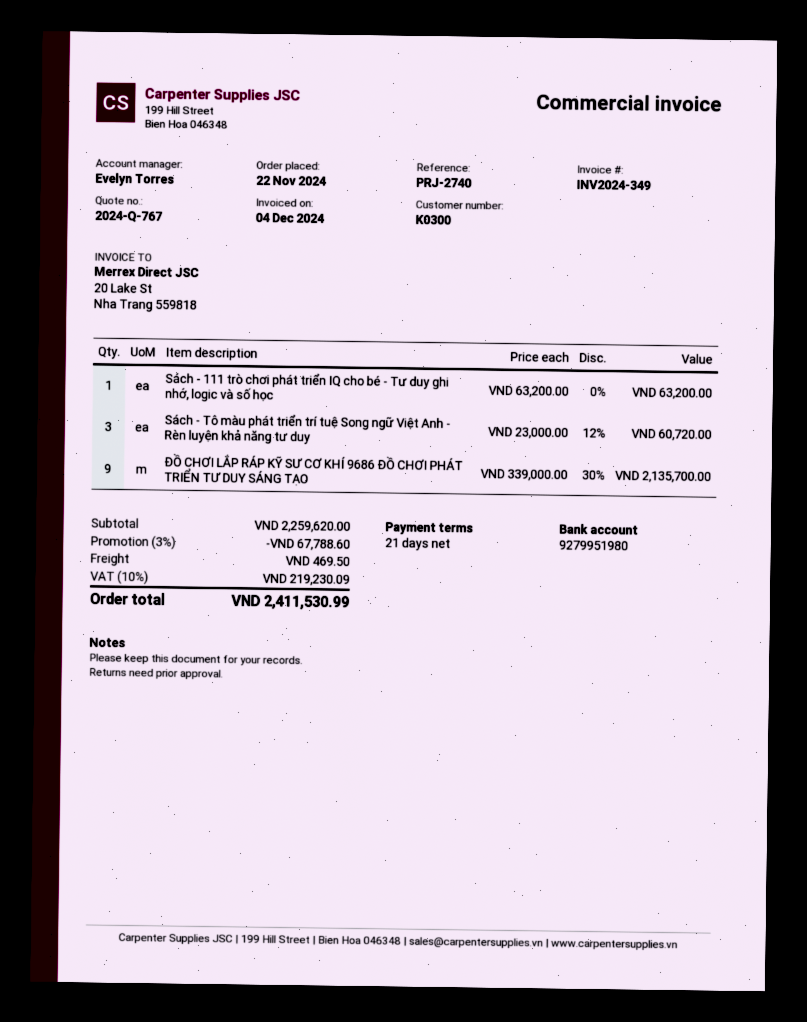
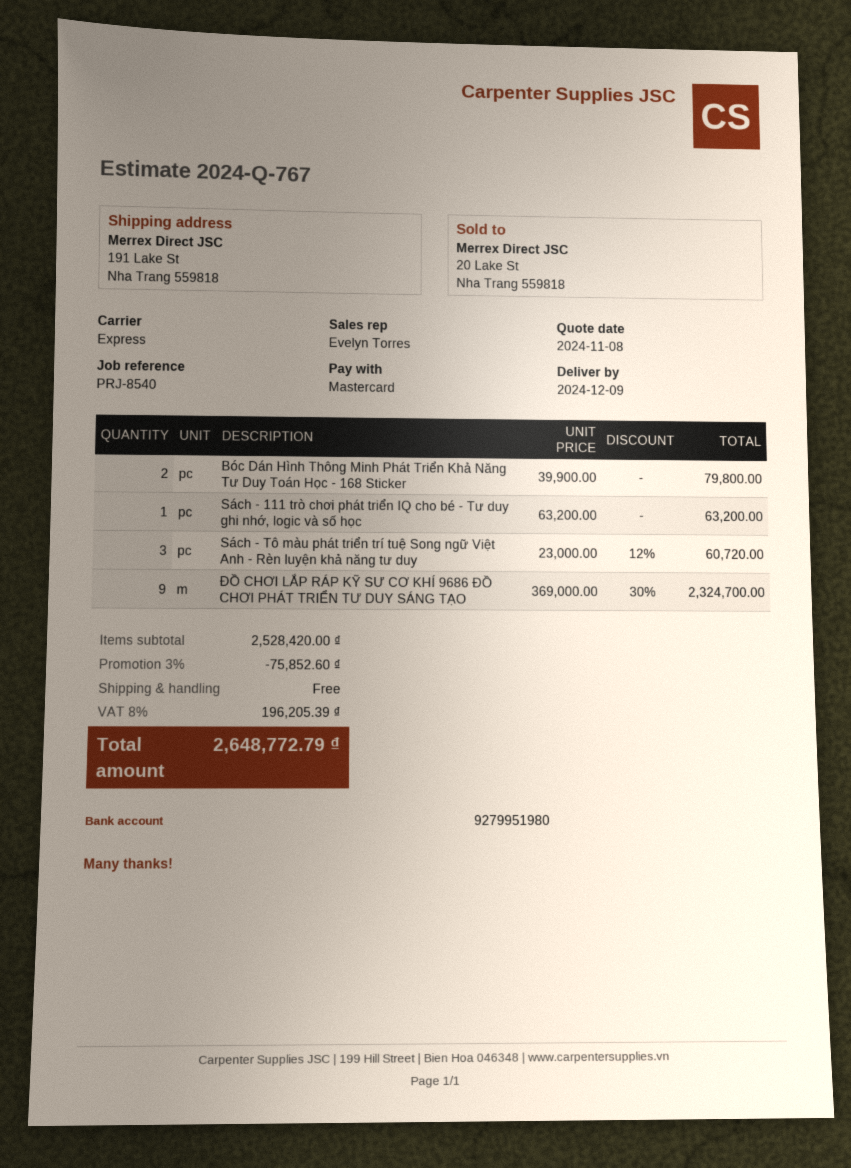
reference: PRJ-2740 -> PRJ-8540
ĐỒ CHƠI LẮP RÁP KỸ SƯ CƠ KHÍ 9686 ĐỒ CHƠI PHÁT TRIỂN TƯ DUY SÁNG TẠO: 9 x 339000.00 - 30% = 2135700.00 -> 9 x 369000.00 - 30% = 2324700.00
Bóc Dán Hình Thông Minh Phát Triển Khả Năng Tư Duy Toán Học - 168 Sticker: none -> 2 x 39900.00 = 79800.00
subtotal: 2259620.00 -> 2528420.00
discount: 3% = 67788.60 -> 3% = 75852.60
shipping: 469.50 -> 0.00
tax: 10% = 219230.09 -> 8% = 196205.39
total: 2411530.99 -> 2648772.79

